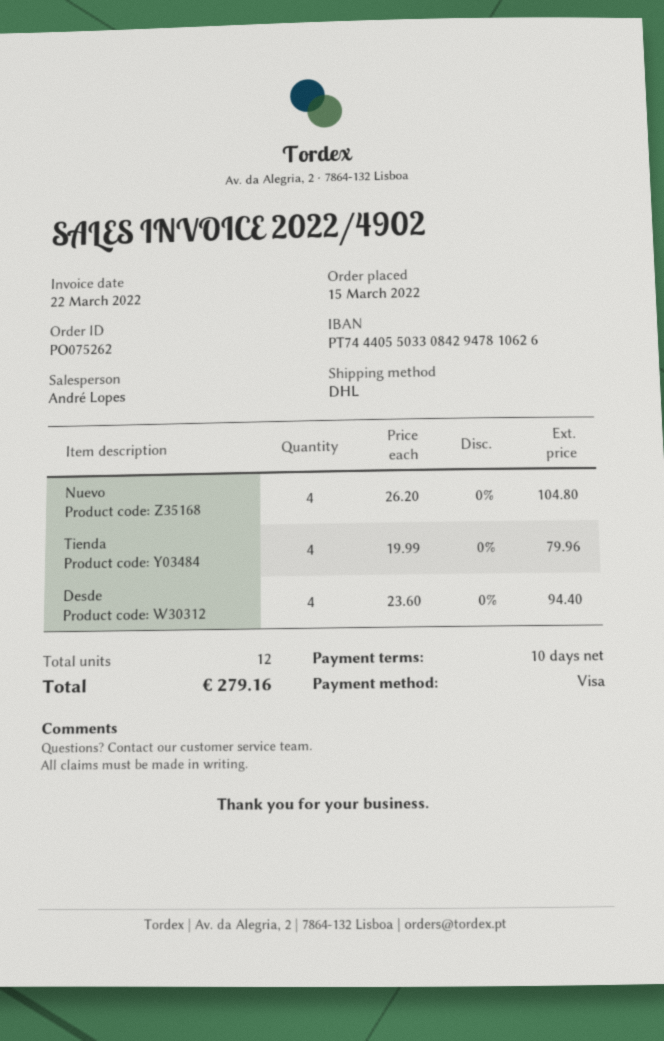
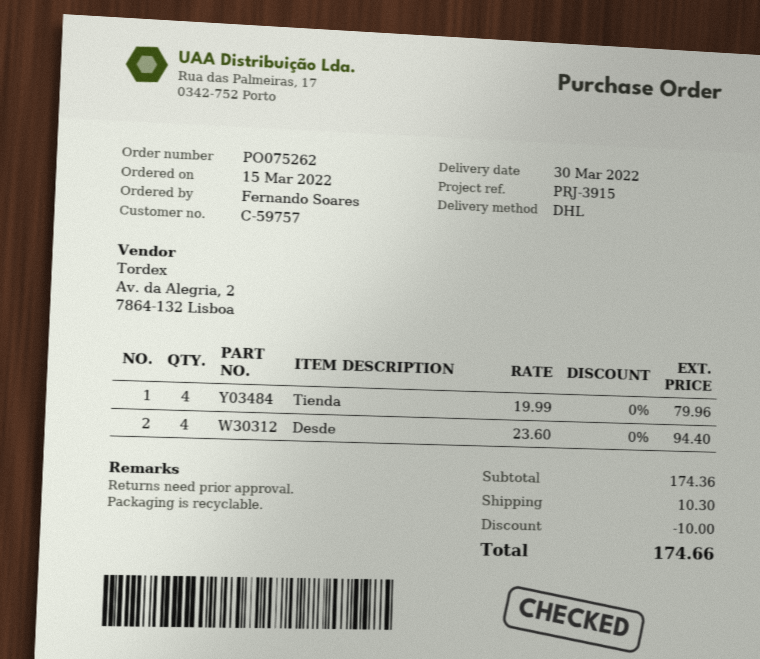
Nuevo: 4 x 26.20 = 104.80 -> none
discount: none -> 10.00
shipping: none -> 10.30
total: 279.16 -> 174.66

